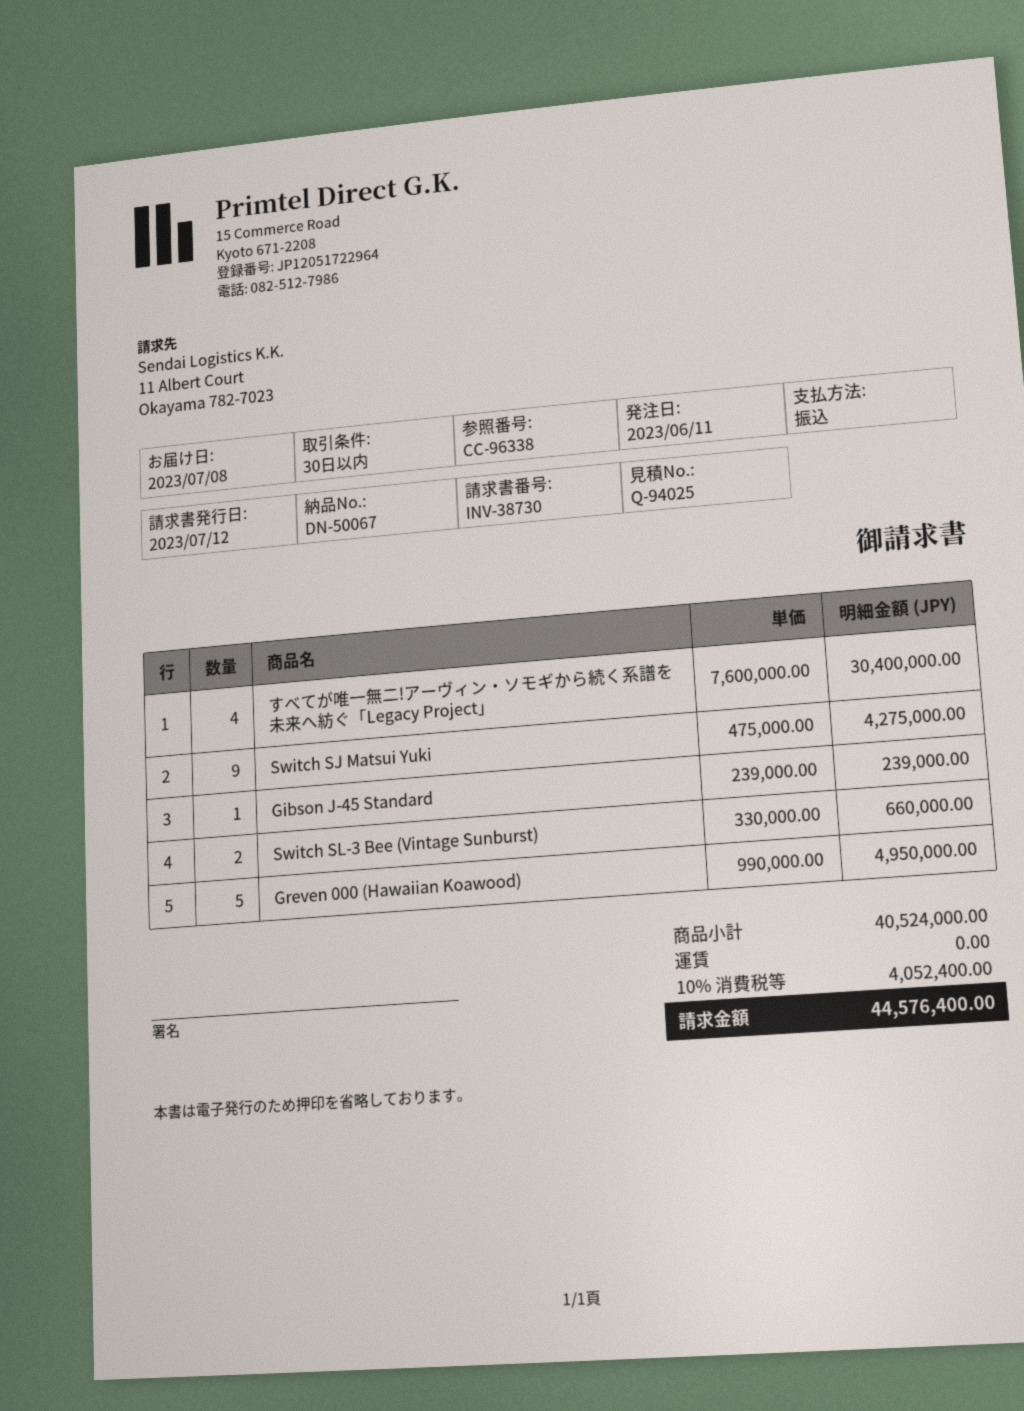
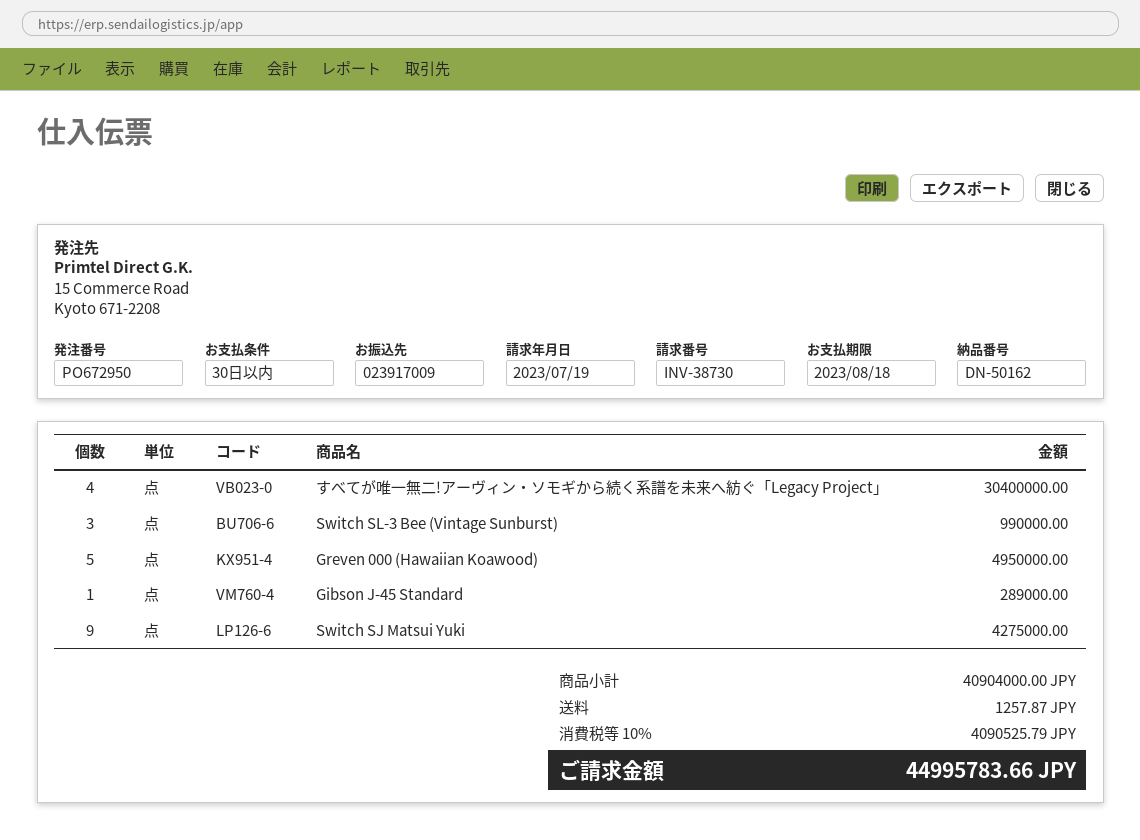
delivery note number: DN-50067 -> DN-50162
invoice date: 2023-07-12 -> 2023-07-19
Gibson J-45 Standard: 1 for 239000.00 -> 1 for 289000.00
Switch SL-3 Bee (Vintage Sunburst): 2 for 660000.00 -> 3 for 990000.00
subtotal: 40524000.00 -> 40904000.00
shipping: 0.00 -> 1257.87
tax: 10% = 4052400.00 -> 10% = 4090525.79
total: 44576400.00 -> 44995783.66

